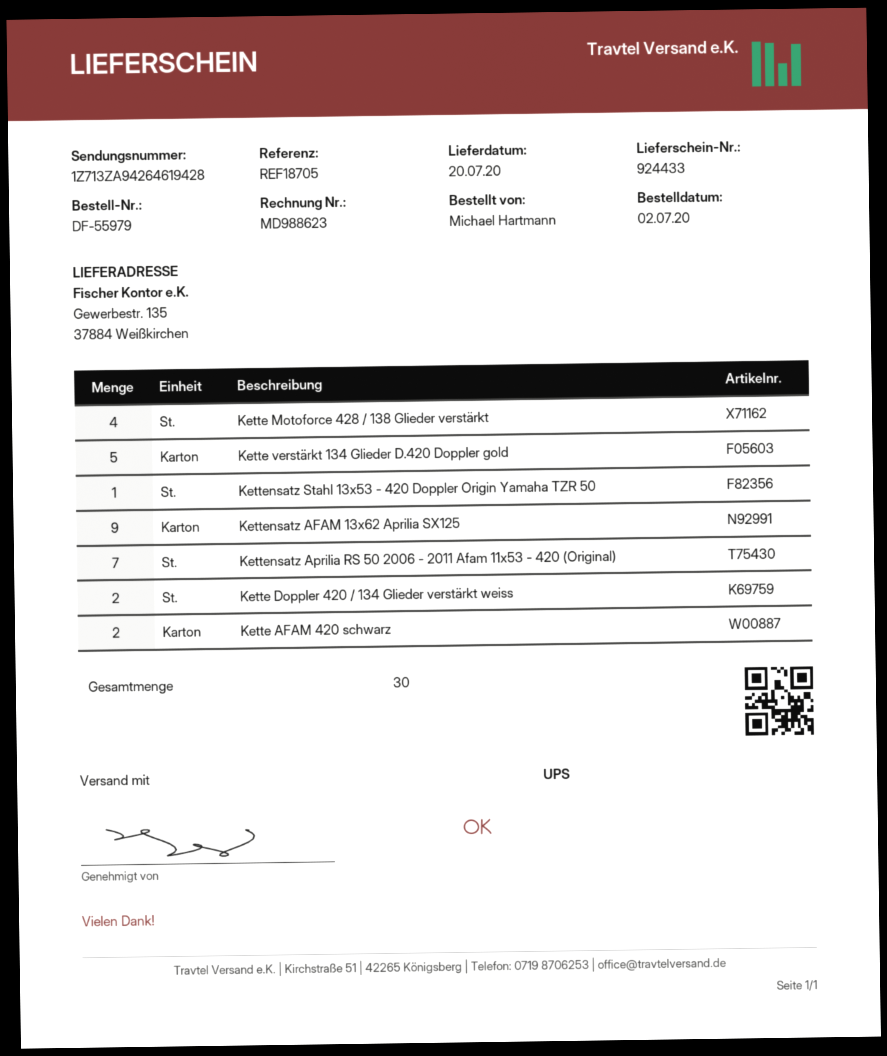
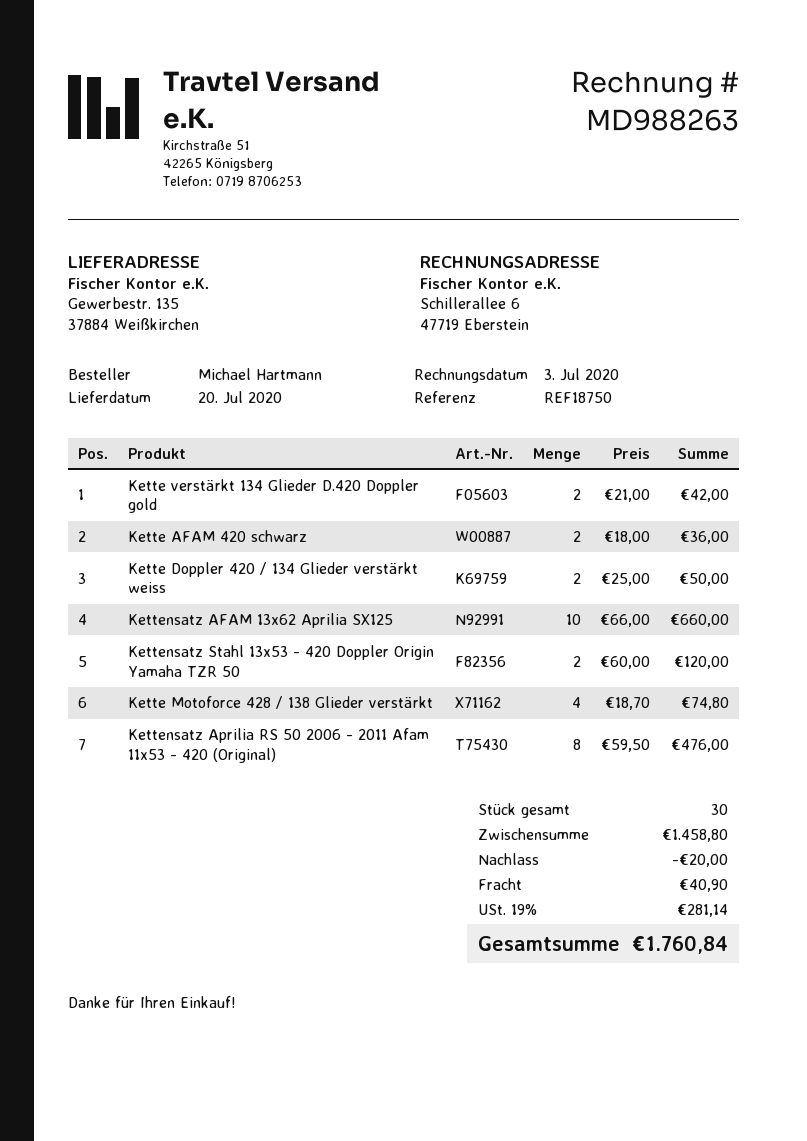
invoice number: MD988623 -> MD988263
reference: REF18705 -> REF18750
Kette verstärkt 134 Glieder D.420 Doppler gold: 5 -> 2
Kettensatz Stahl 13x53 - 420 Doppler Origin Yamaha TZR 50: 1 -> 2
Kettensatz AFAM 13x62 Aprilia SX125: 9 -> 10
Kettensatz Aprilia RS 50 2006 - 2011 Afam 11x53 - 420 (Original): 7 -> 8

